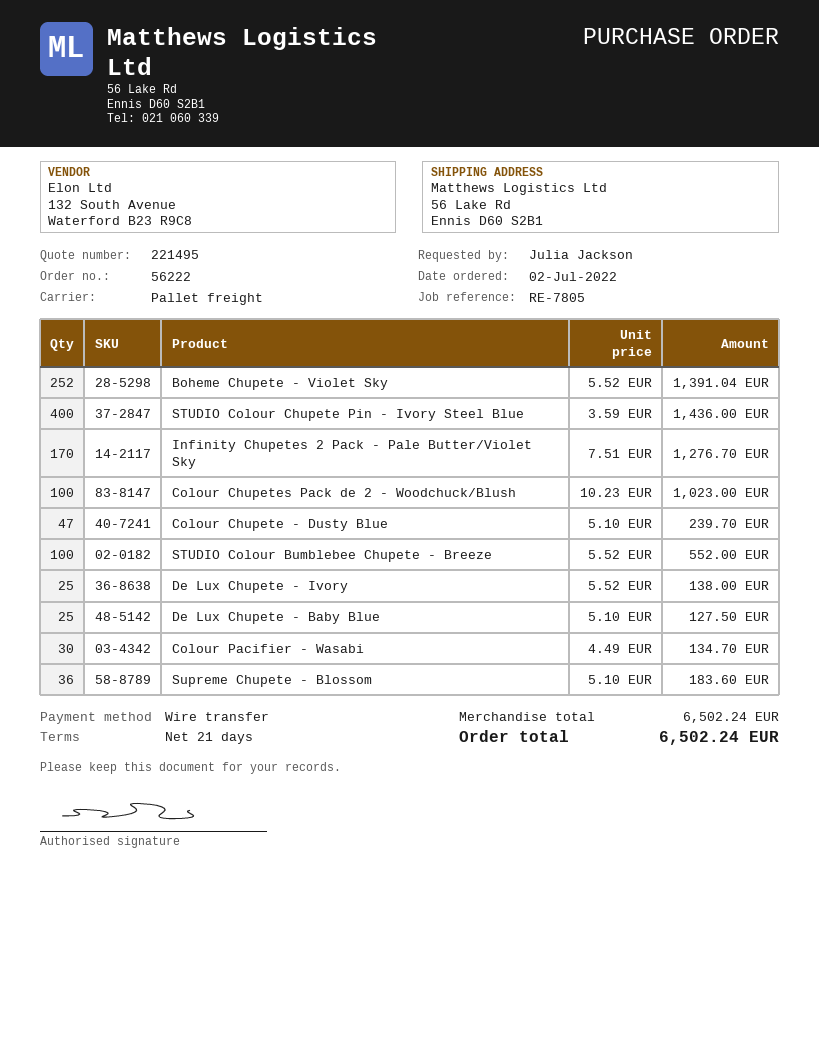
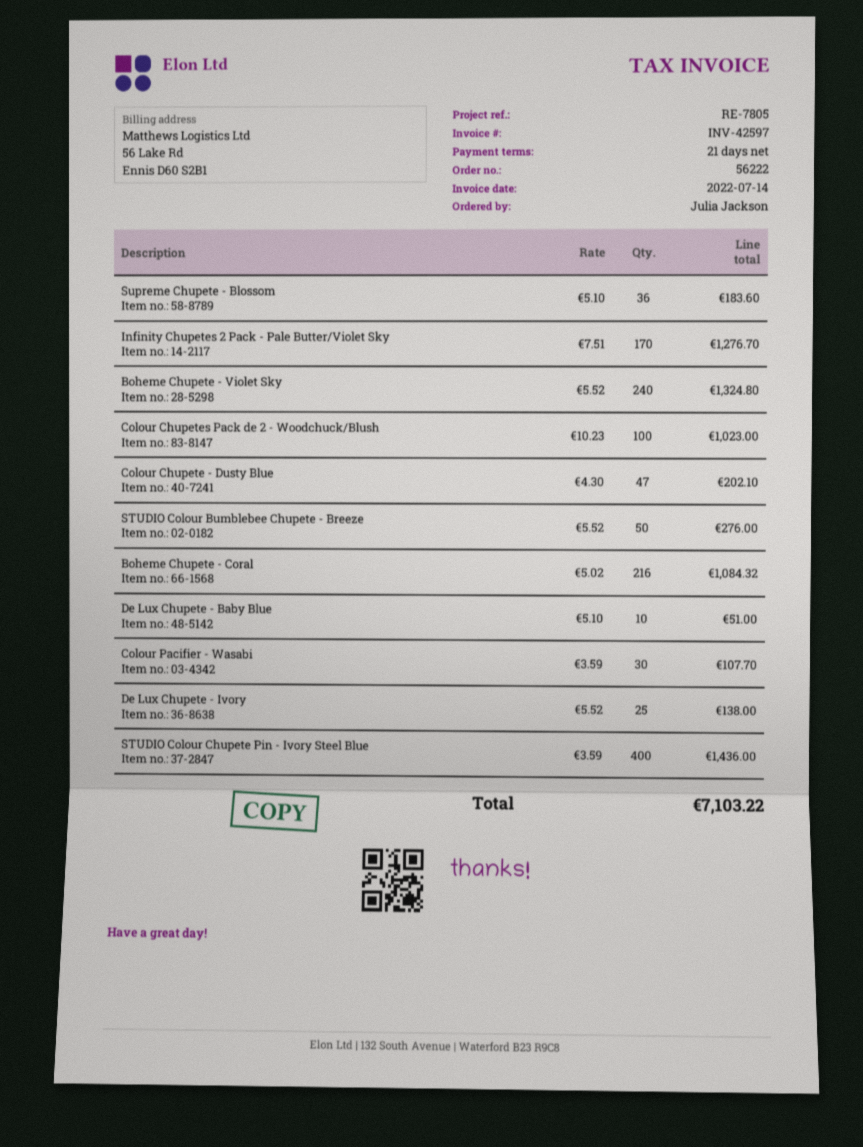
Boheme Chupete - Violet Sky: 252 x 5.52 = 1391.04 -> 240 x 5.52 = 1324.80
Colour Chupete - Dusty Blue: 47 x 5.10 = 239.70 -> 47 x 4.30 = 202.10
STUDIO Colour Bumblebee Chupete - Breeze: 100 x 5.52 = 552.00 -> 50 x 5.52 = 276.00
De Lux Chupete - Baby Blue: 25 x 5.10 = 127.50 -> 10 x 5.10 = 51.00
Colour Pacifier - Wasabi: 30 x 4.49 = 134.70 -> 30 x 3.59 = 107.70
Boheme Chupete - Coral: none -> 216 x 5.02 = 1084.32
total: 6502.24 -> 7103.22

